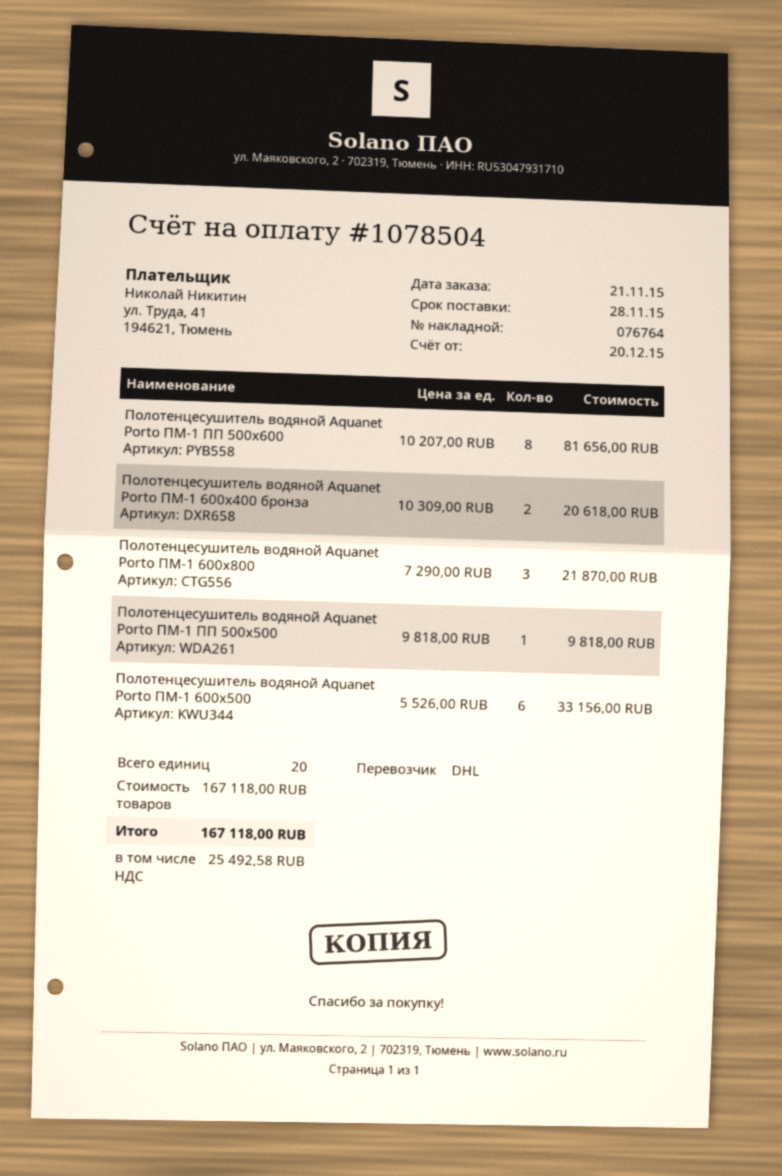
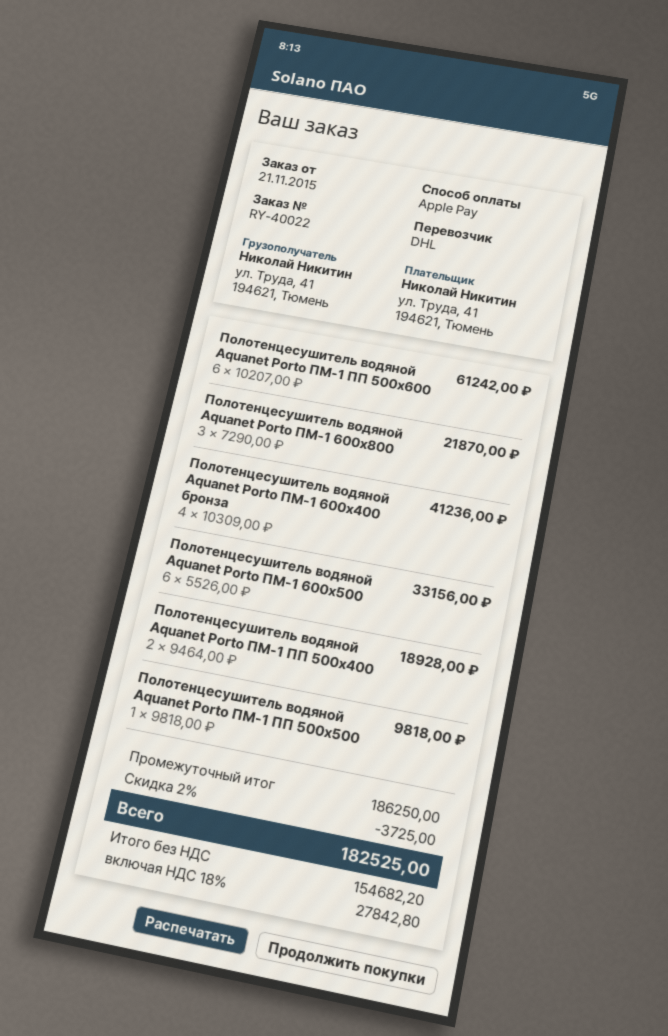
Полотенцесушитель водяной Aquanet Porto ПМ-1 ПП 500x600: 8 x 10207.00 = 81656.00 -> 6 x 10207.00 = 61242.00
Полотенцесушитель водяной Aquanet Porto ПМ-1 600x400 бронза: 2 x 10309.00 = 20618.00 -> 4 x 10309.00 = 41236.00
Полотенцесушитель водяной Aquanet Porto ПМ-1 ПП 500x400: none -> 2 x 9464.00 = 18928.00
subtotal: 167118.00 -> 186250.00
discount: none -> 2% = 3725.00
tax: 25492.58 -> 27842.80
total: 167118.00 -> 182525.00

